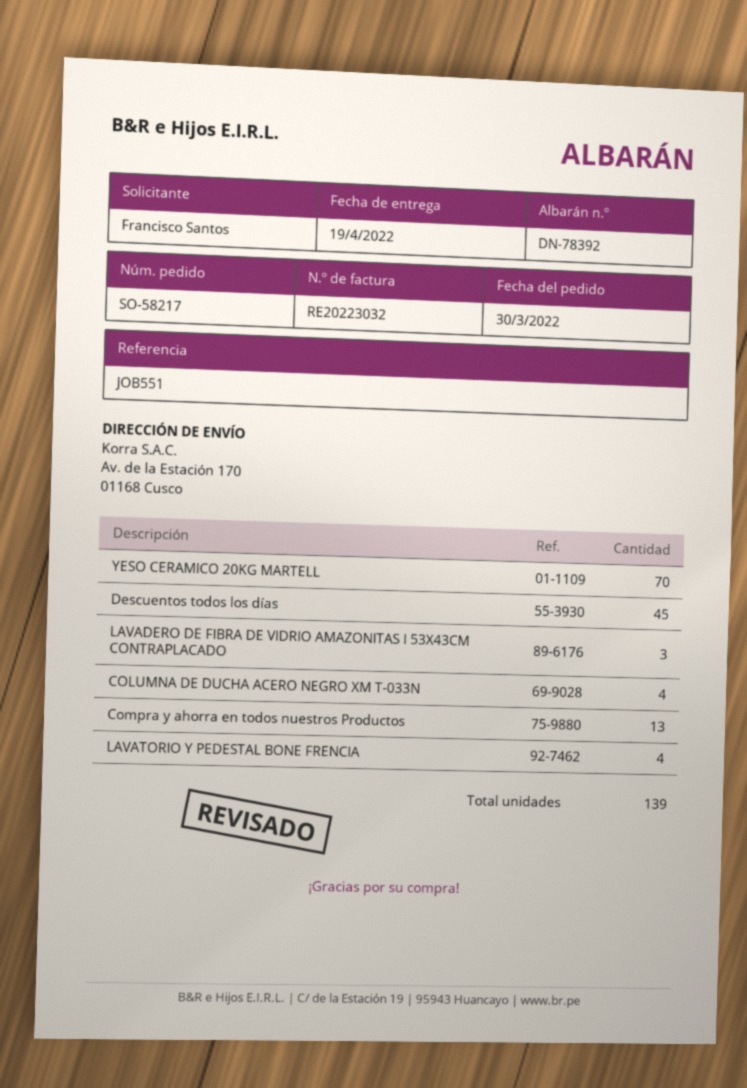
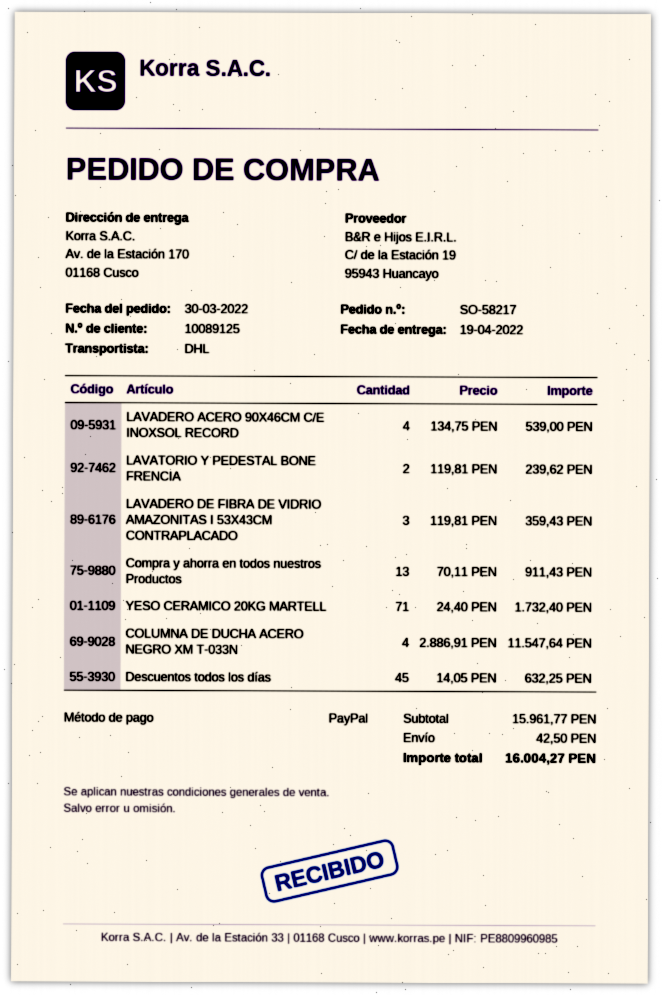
YESO CERAMICO 20KG MARTELL: 70 -> 71
LAVATORIO Y PEDESTAL BONE FRENCIA: 4 -> 2
LAVADERO ACERO 90X46CM C/E INOXSOL RECORD: none -> 4

